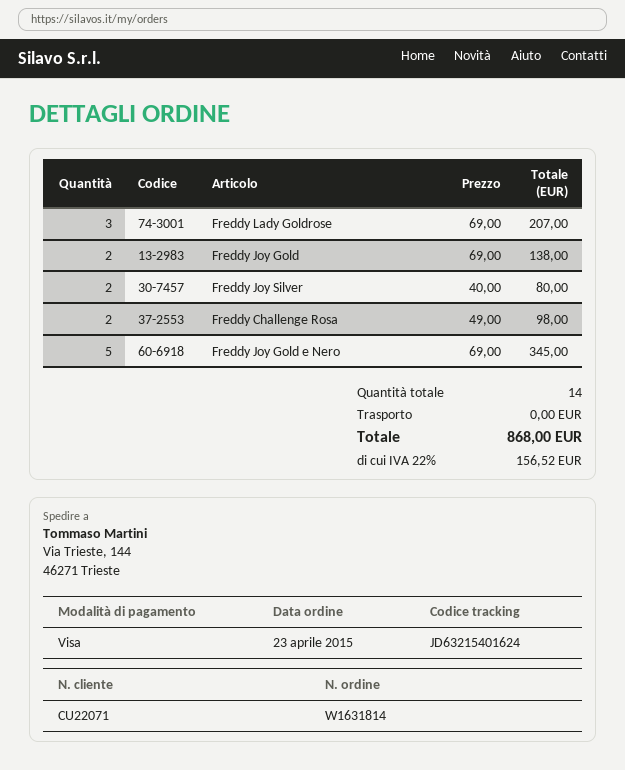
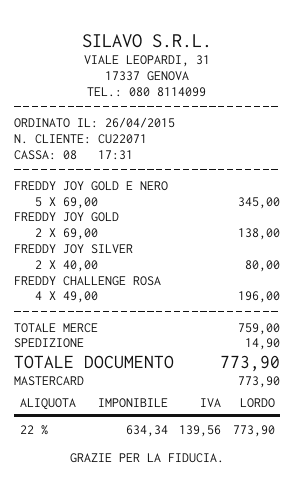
order date: 2015-04-23 -> 2015-04-26
payment method: Visa -> Mastercard
Freddy Lady Goldrose: 3 x 69.00 = 207.00 -> none
Freddy Challenge Rosa: 2 x 49.00 = 98.00 -> 4 x 49.00 = 196.00
shipping: 0.00 -> 14.90
tax: 22% = 156.52 -> 22% = 139.56
total: 868.00 -> 773.90

